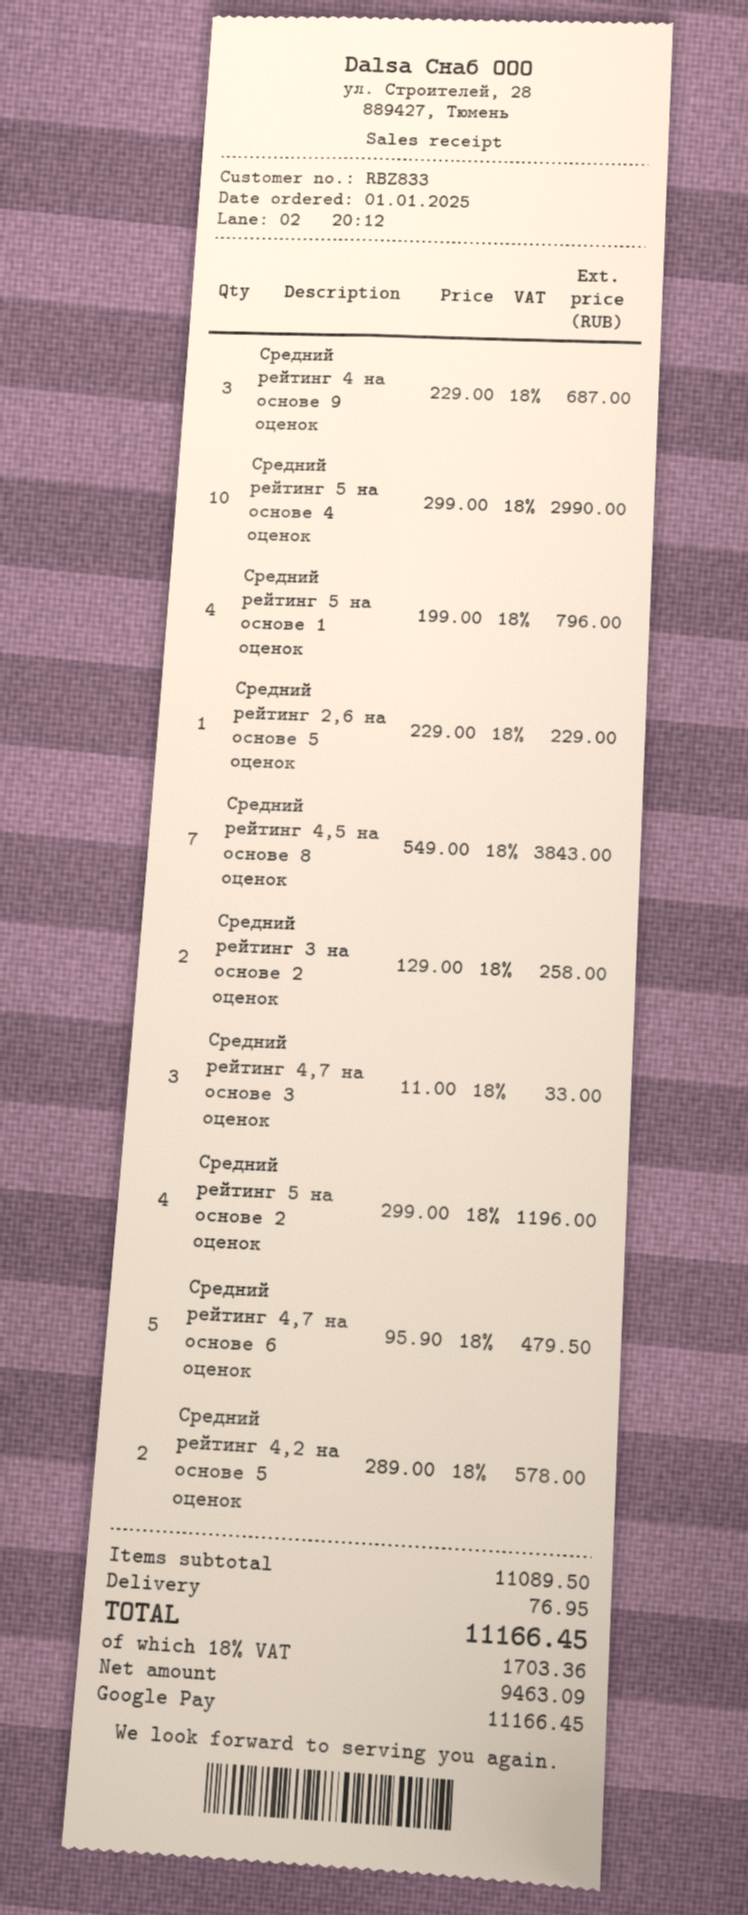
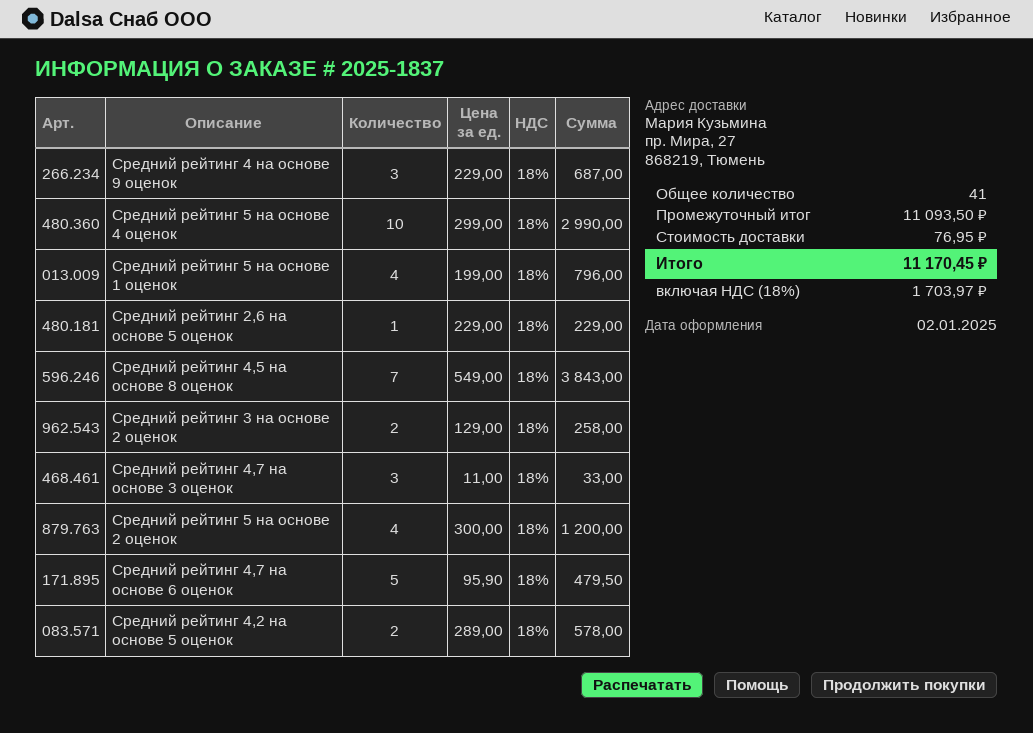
order date: 2025-01-01 -> 2025-01-02
Средний рейтинг 5 на основе 2 оценок: 4 x 299.00 = 1196.00 -> 4 x 300.00 = 1200.00
subtotal: 11089.50 -> 11093.50
tax: 18% = 1703.36 -> 18% = 1703.97
total: 11166.45 -> 11170.45

